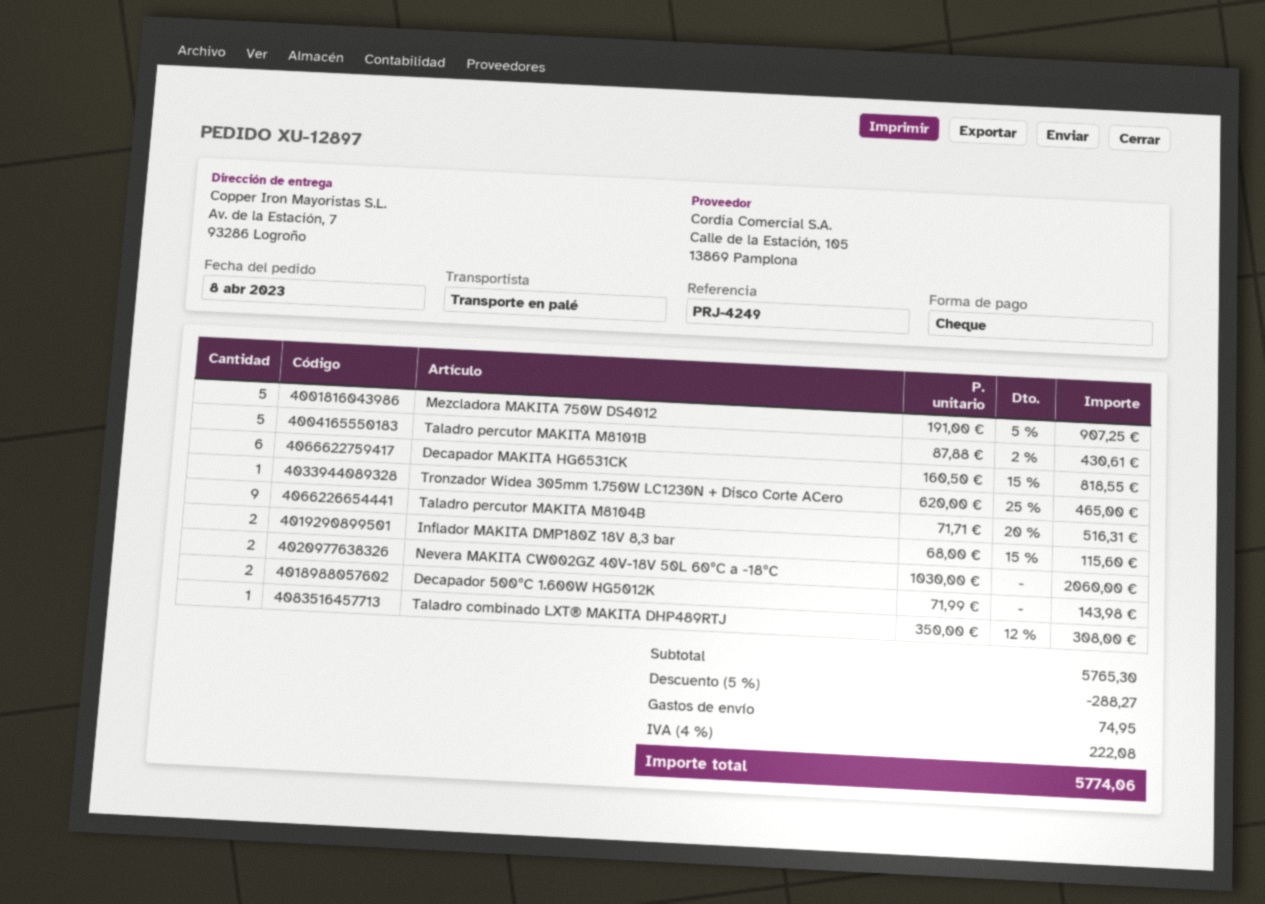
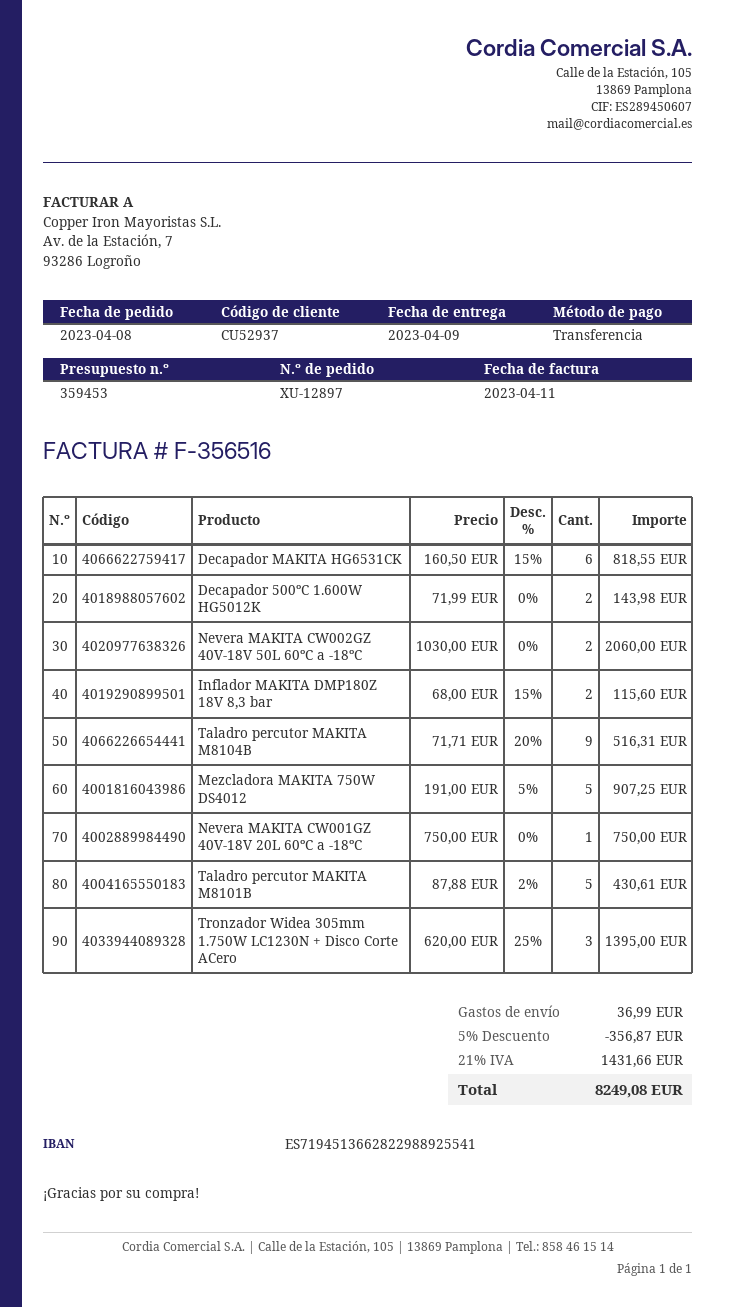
payment method: cheque -> bank transfer
Tronzador Widea 305mm 1.750W LC1230N + Disco Corte ACero: 1 x 620.00 - 25% = 465.00 -> 3 x 620.00 - 25% = 1395.00
Taladro combinado LXT® MAKITA DHP489RTJ: 1 x 350.00 - 12% = 308.00 -> none
Nevera MAKITA CW001GZ 40V-18V 20L 60ºC a -18ºC: none -> 1 x 750.00 = 750.00
discount: 5% = 288.27 -> 5% = 356.87
shipping: 74.95 -> 36.99
tax: 4% = 222.08 -> 21% = 1431.66
total: 5774.06 -> 8249.08

